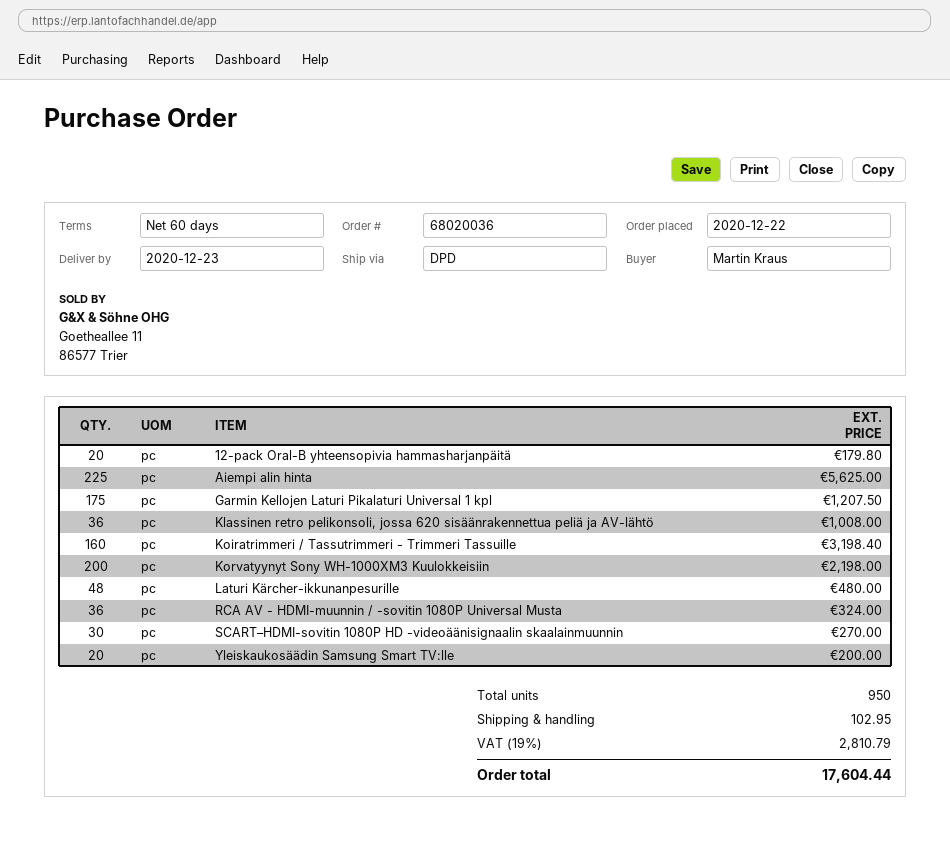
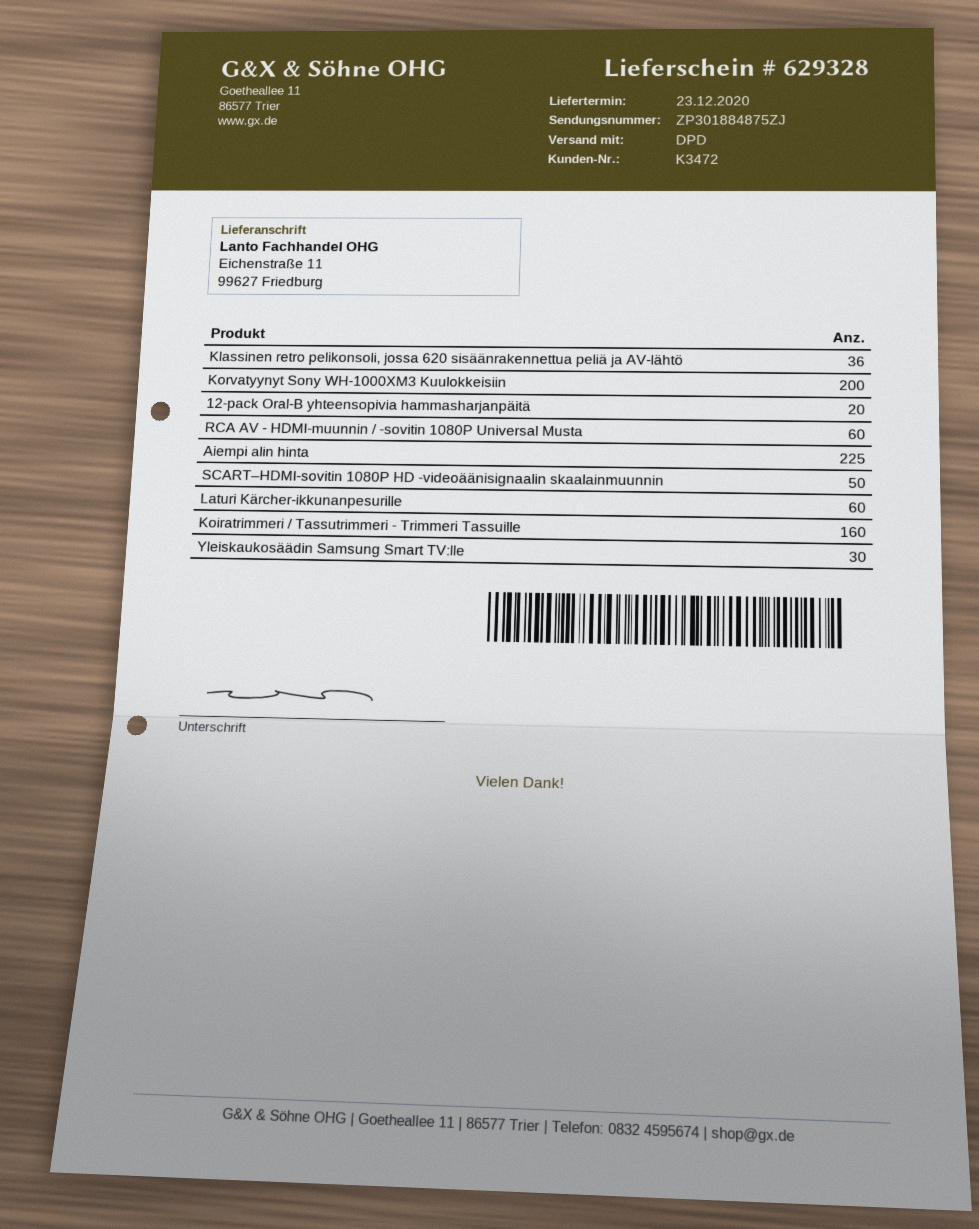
Garmin Kellojen Laturi Pikalaturi Universal 1 kpl: 175 -> none
Laturi Kärcher-ikkunanpesurille: 48 -> 60
RCA AV - HDMI-muunnin / -sovitin 1080P Universal Musta: 36 -> 60
SCART–HDMI-sovitin 1080P HD -videoäänisignaalin skaalainmuunnin: 30 -> 50
Yleiskaukosäädin Samsung Smart TV:lle: 20 -> 30

